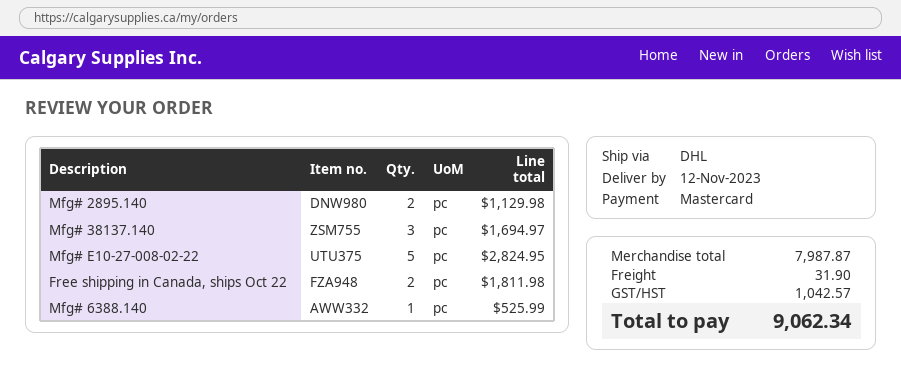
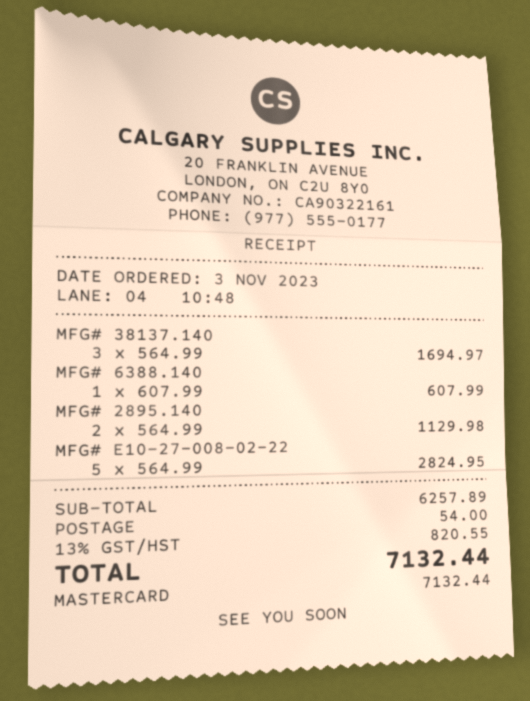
Free shipping in Canada, ships Oct 22: 2 for 1811.98 -> none
Mfg# 6388.140: 1 for 525.99 -> 1 for 607.99
subtotal: 7987.87 -> 6257.89
shipping: 31.90 -> 54.00
tax: 1042.57 -> 820.55
total: 9062.34 -> 7132.44

